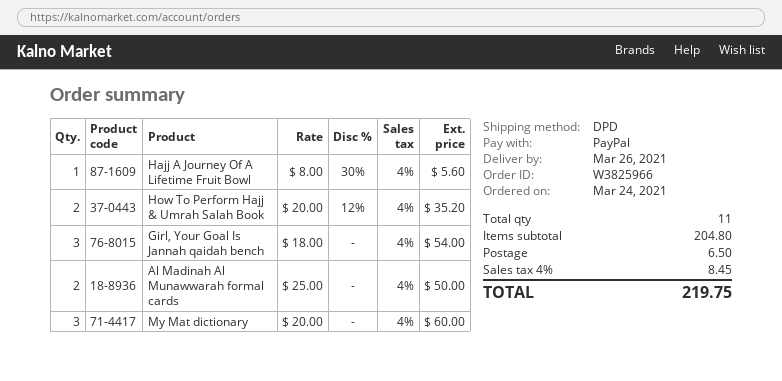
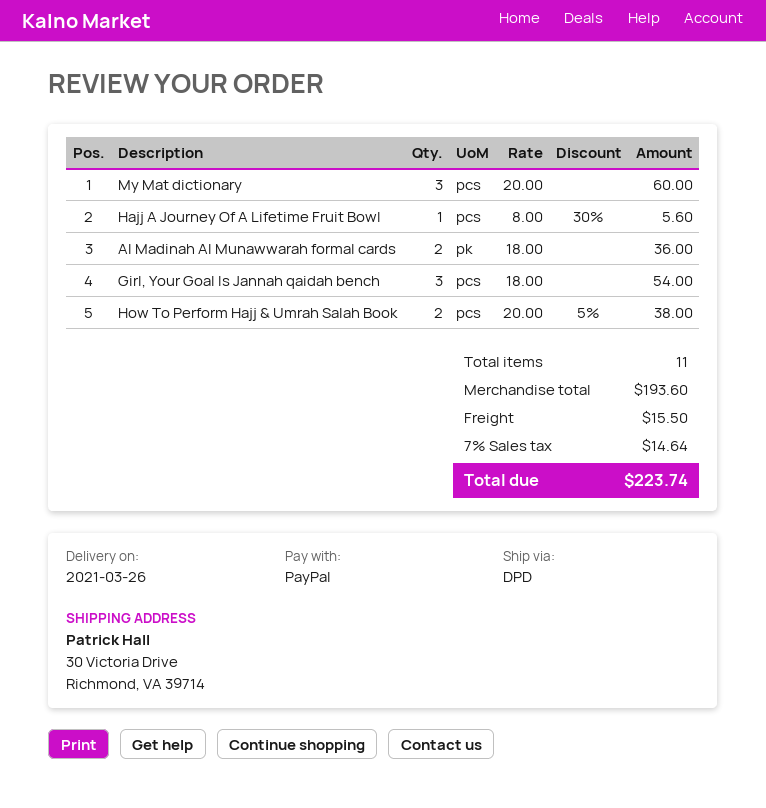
How To Perform Hajj & Umrah Salah Book: 2 x 20.00 - 12% = 35.20 -> 2 x 20.00 - 5% = 38.00
Al Madinah Al Munawwarah formal cards: 2 x 25.00 = 50.00 -> 2 x 18.00 = 36.00
subtotal: 204.80 -> 193.60
shipping: 6.50 -> 15.50
tax: 4% = 8.45 -> 7% = 14.64
total: 219.75 -> 223.74

